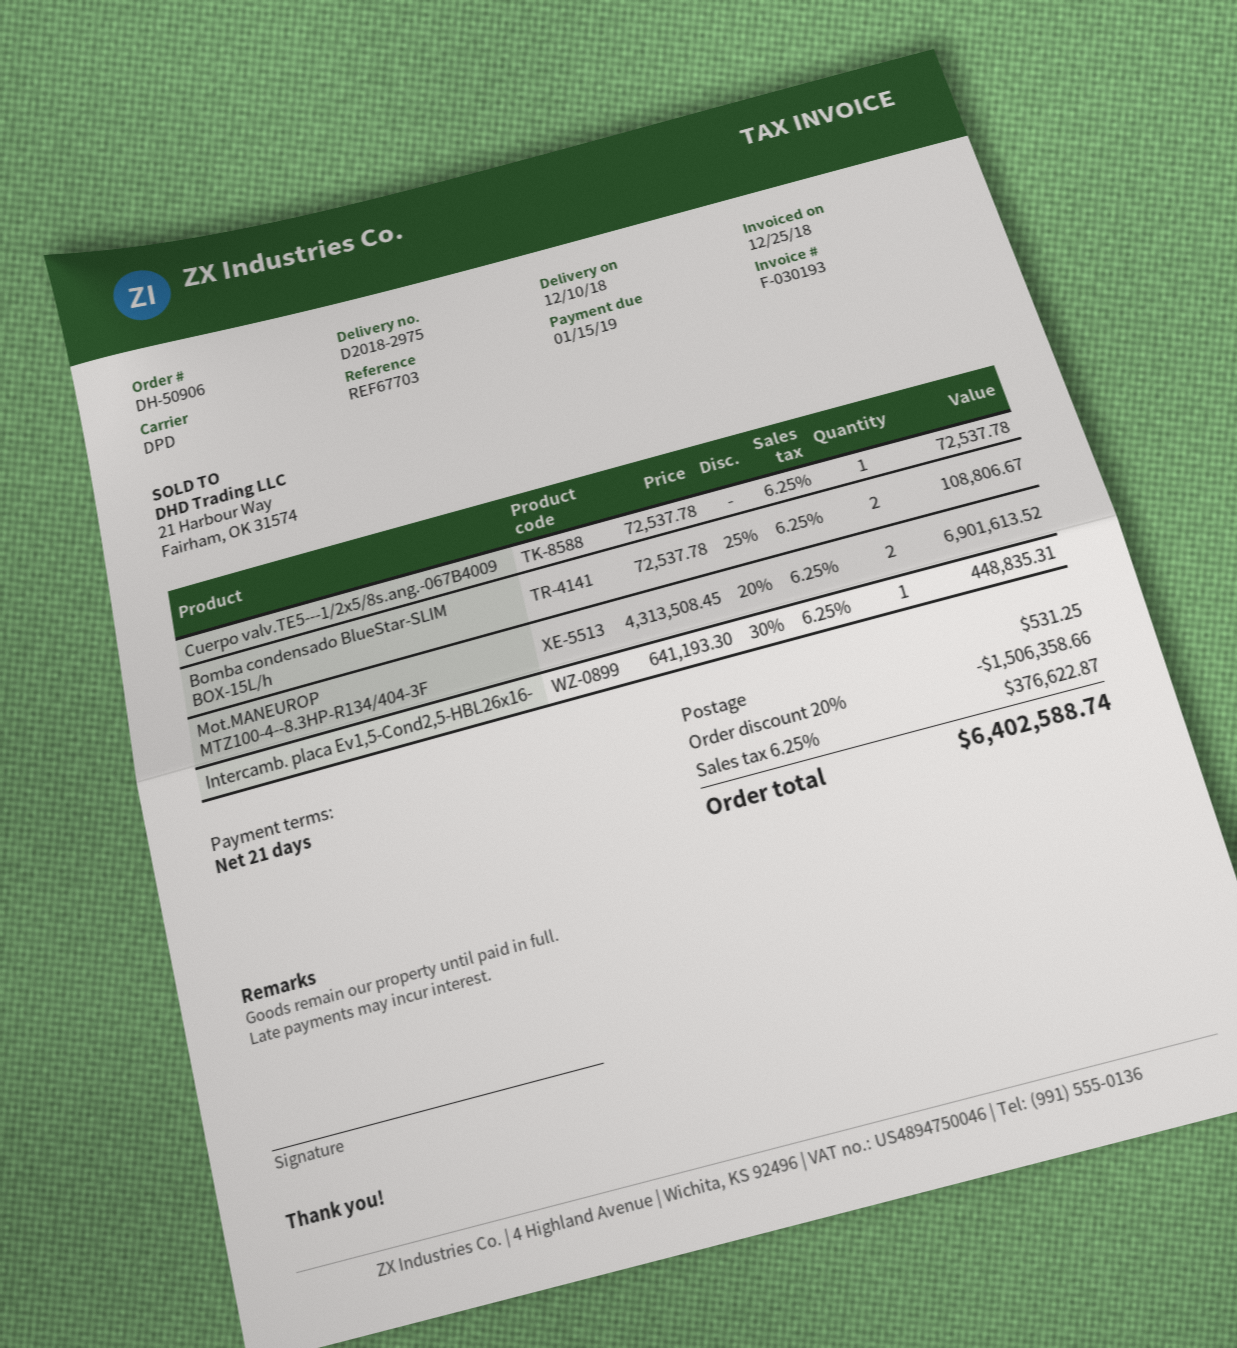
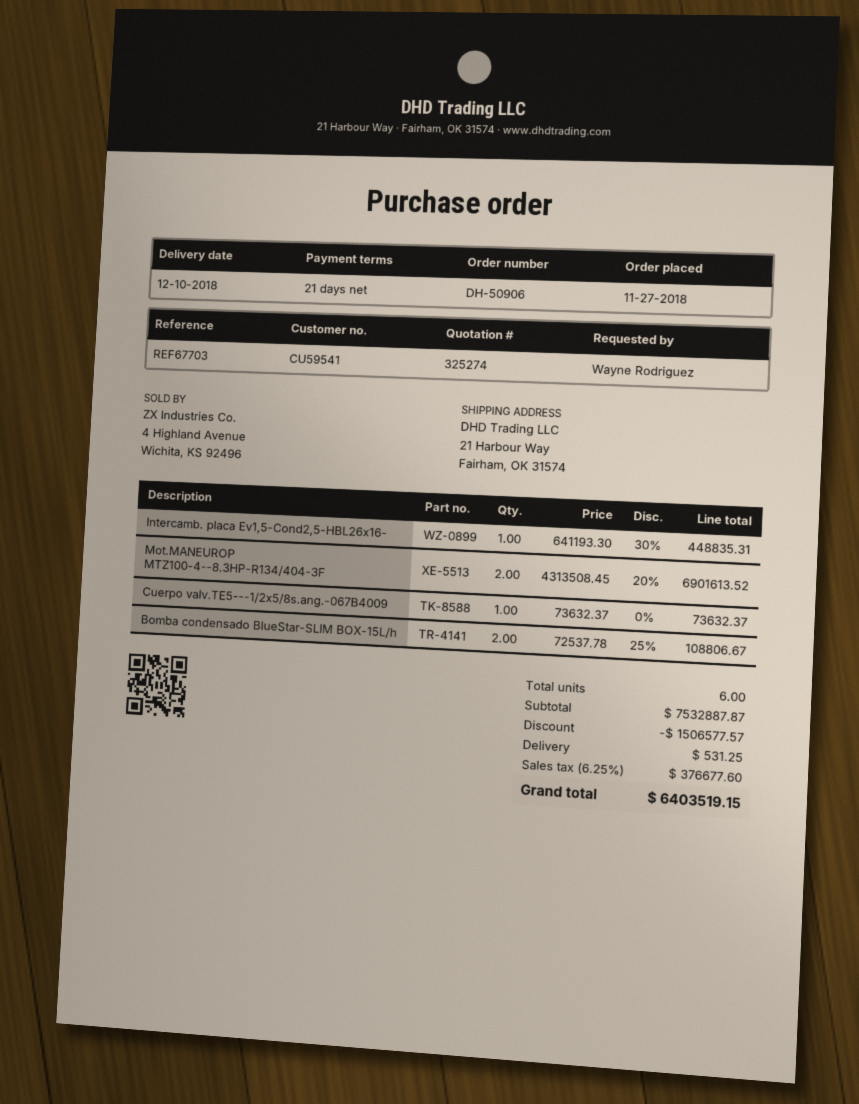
Cuerpo valv.TE5---1/2x5/8s.ang.-067B4009: 1 x 72537.78 = 72537.78 -> 1 x 73632.37 = 73632.37
discount: 1506358.66 -> 1506577.57
tax: 6.25% = 376622.87 -> 6.25% = 376677.60
total: 6402588.74 -> 6403519.15

